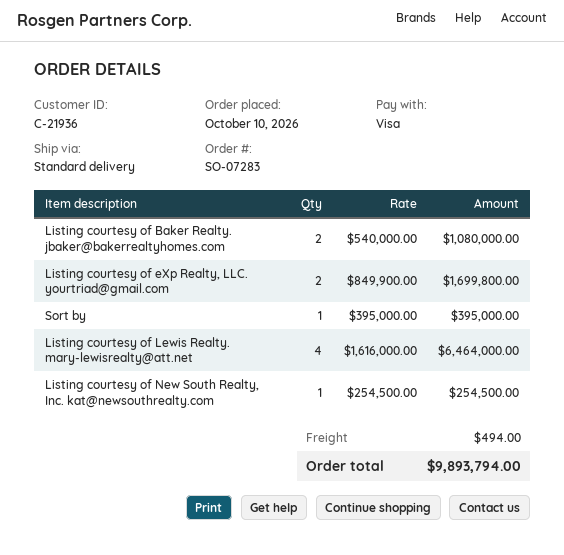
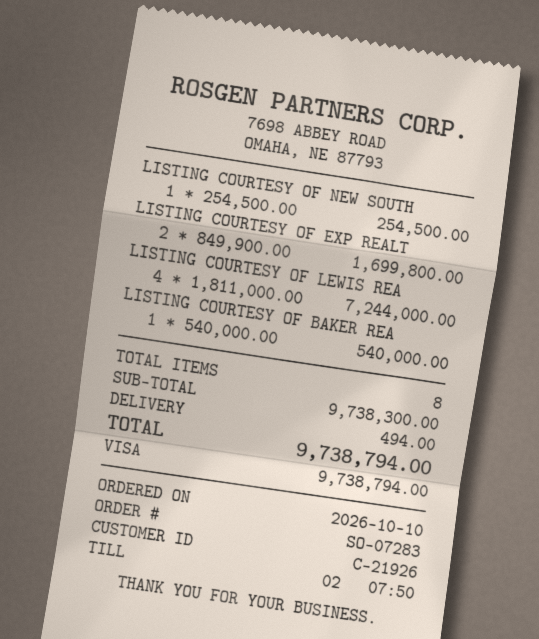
customer number: C-21936 -> C-21926
Listing courtesy of Baker Realty. jbaker@bakerrealtyhomes.com: 2 x 540000.00 = 1080000.00 -> 1 x 540000.00 = 540000.00
Sort by: 1 x 395000.00 = 395000.00 -> none
Listing courtesy of Lewis Realty. mary-lewisrealty@att.net: 4 x 1616000.00 = 6464000.00 -> 4 x 1811000.00 = 7244000.00
total: 9893794.00 -> 9738794.00

